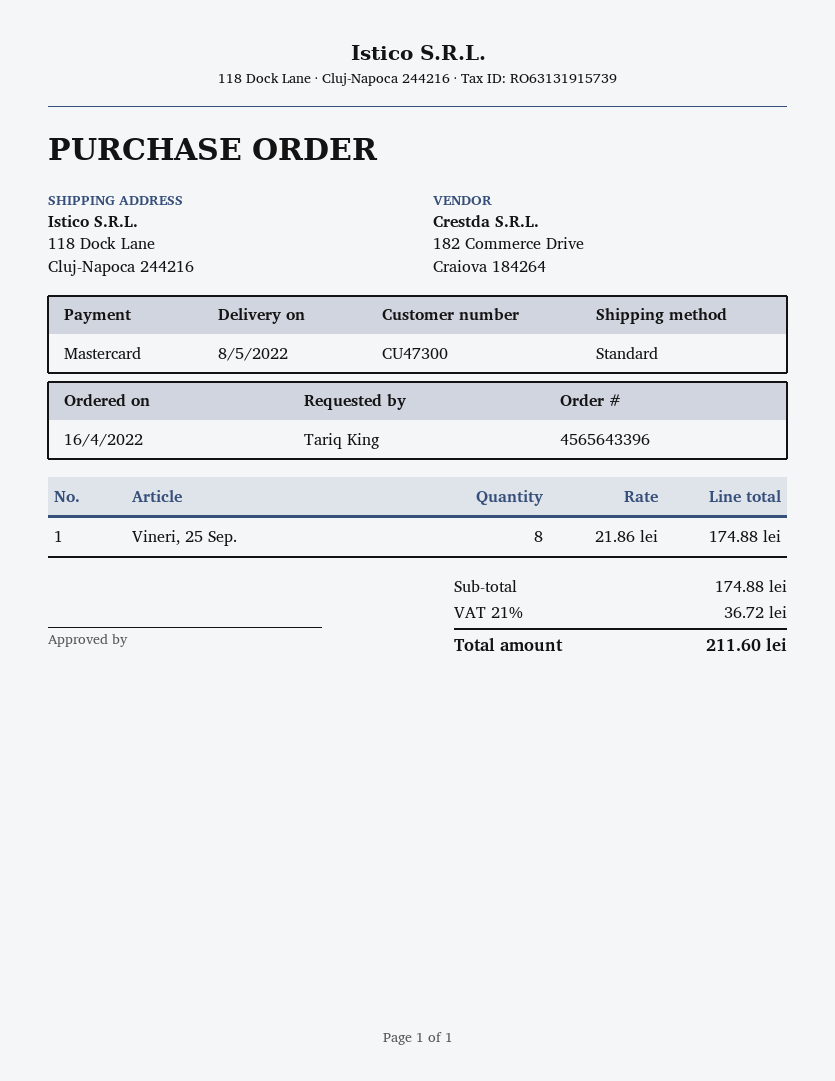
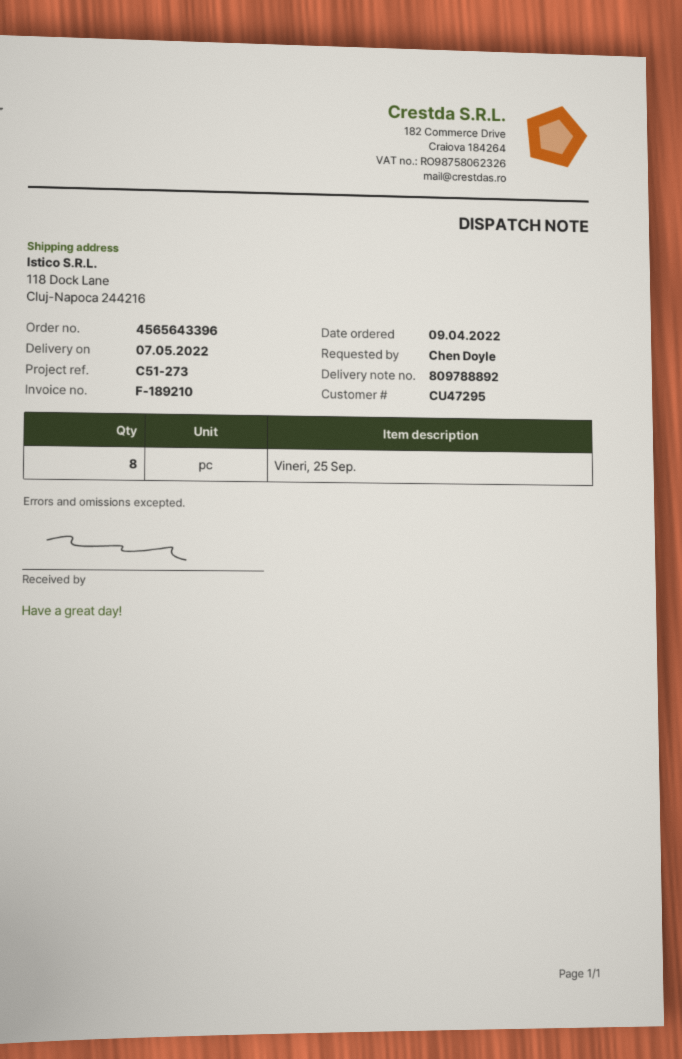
order date: 2022-04-16 -> 2022-04-09
delivery date: 2022-05-08 -> 2022-05-07
customer number: CU47300 -> CU47295
ordered by: Tariq King -> Chen Doyle

